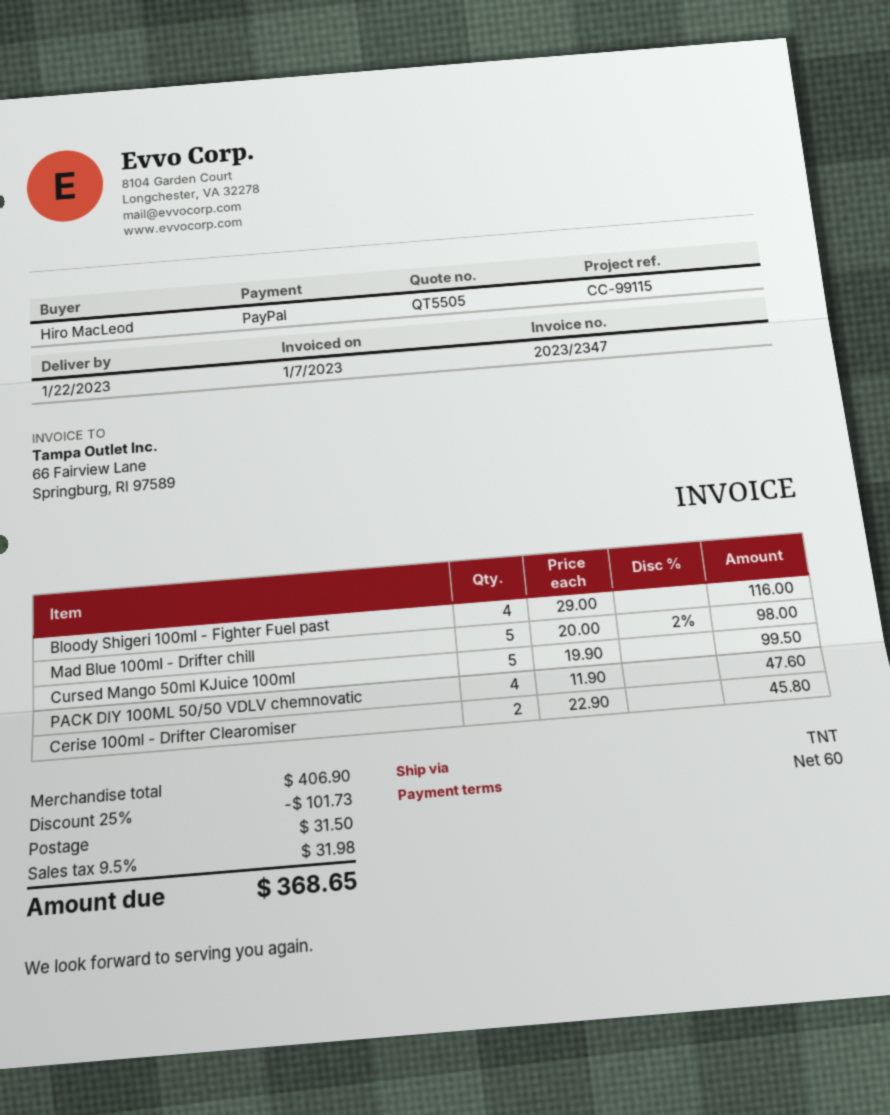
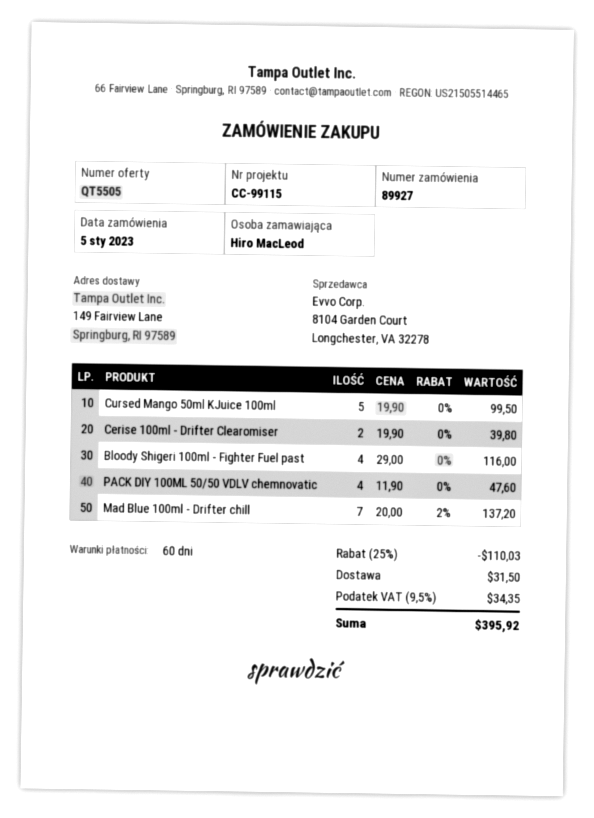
Mad Blue 100ml - Drifter chill: 5 x 20.00 - 2% = 98.00 -> 7 x 20.00 - 2% = 137.20
Cerise 100ml - Drifter Clearomiser: 2 x 22.90 = 45.80 -> 2 x 19.90 = 39.80
discount: 25% = 101.73 -> 25% = 110.03
tax: 9.5% = 31.98 -> 9.5% = 34.35
total: 368.65 -> 395.92

